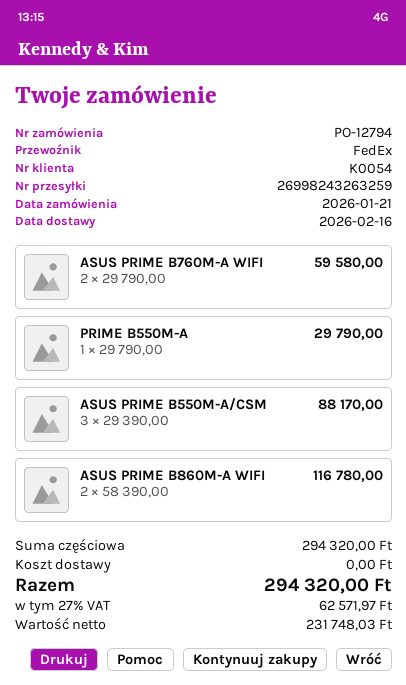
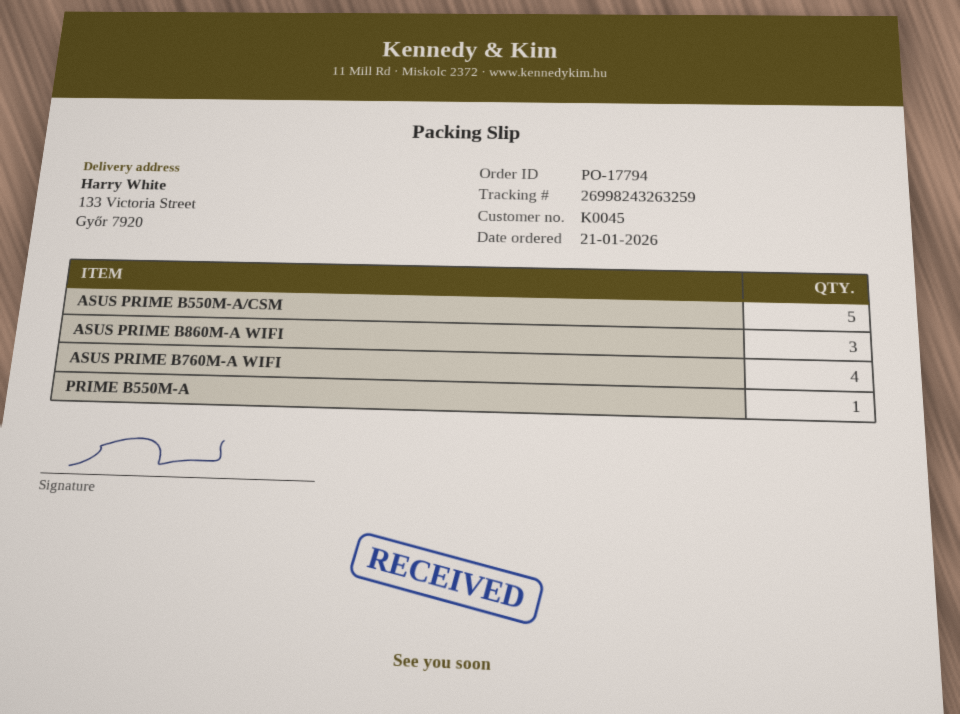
order number: PO-12794 -> PO-17794
customer number: K0054 -> K0045
ASUS PRIME B760M-A WIFI: 2 -> 4
ASUS PRIME B550M-A/CSM: 3 -> 5
ASUS PRIME B860M-A WIFI: 2 -> 3

